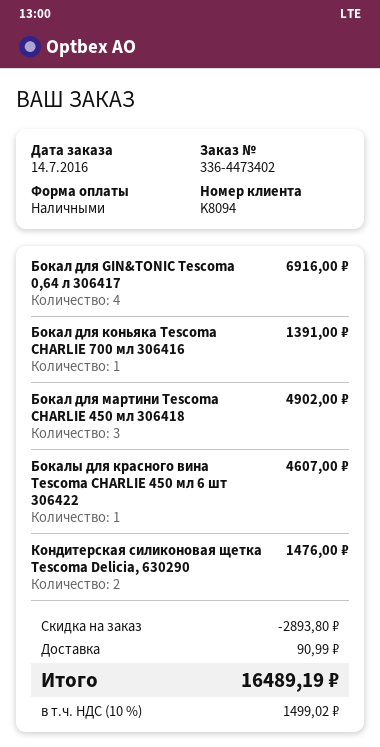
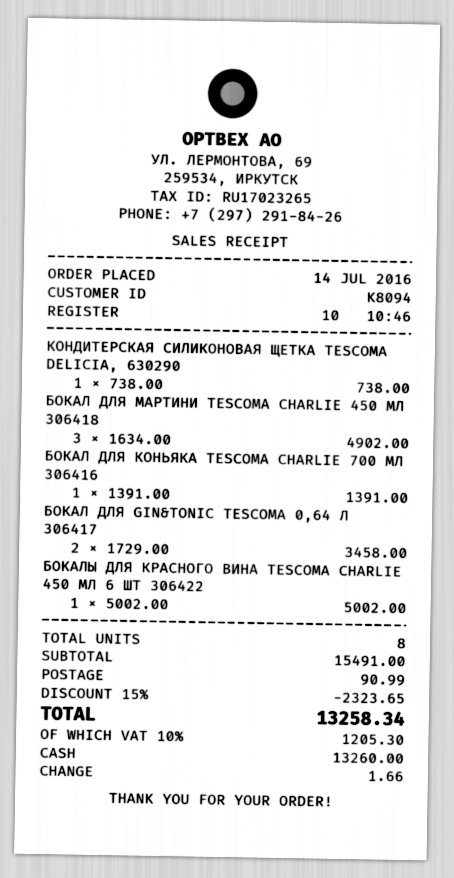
Бокал для GIN&TONIC Tescoma 0,64 л 306417: 4 for 6916.00 -> 2 for 3458.00
Бокалы для красного вина Tescoma CHARLIE 450 мл 6 шт 306422: 1 for 4607.00 -> 1 for 5002.00
Кондитерская силиконовая щетка Tescoma Delicia, 630290: 2 for 1476.00 -> 1 for 738.00
discount: 2893.80 -> 2323.65
tax: 10% = 1499.02 -> 10% = 1205.30
total: 16489.19 -> 13258.34

